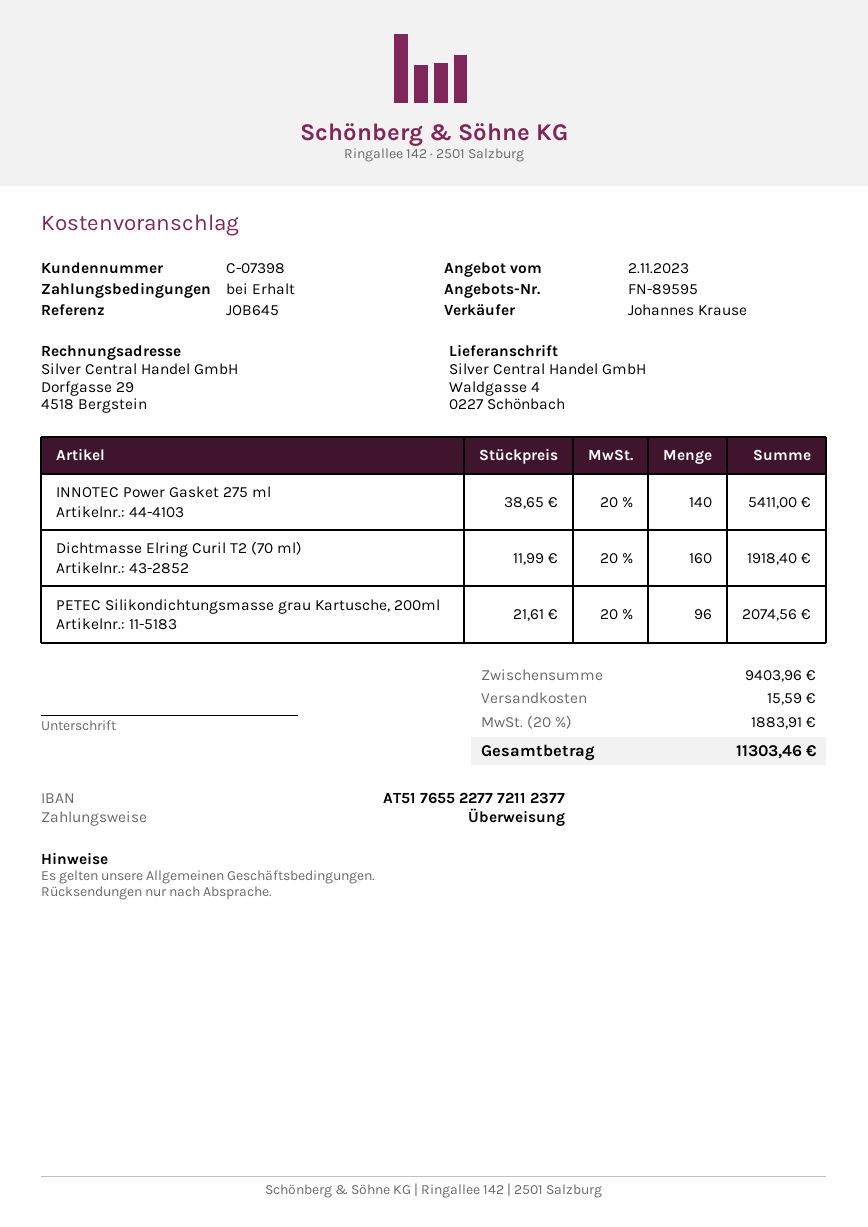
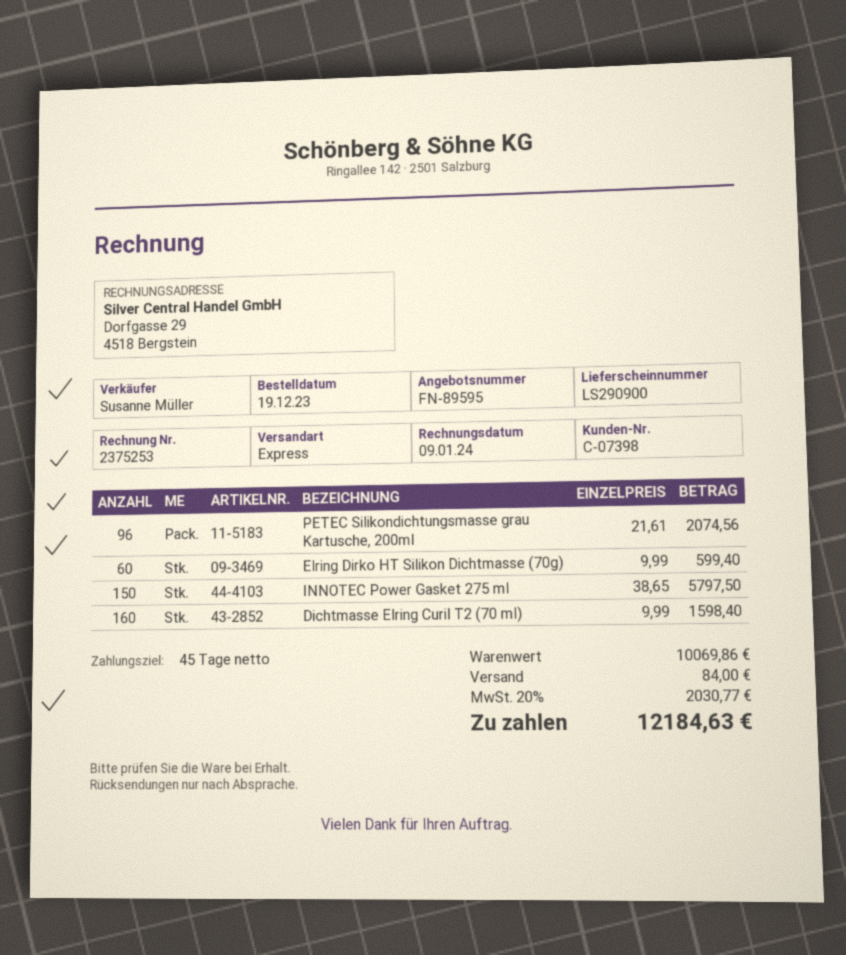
payment terms: on receipt -> 45 days
sales rep: Johannes Krause -> Susanne Müller
INNOTEC Power Gasket 275 ml: 140 x 38.65 = 5411.00 -> 150 x 38.65 = 5797.50
Dichtmasse Elring Curil T2 (70 ml): 160 x 11.99 = 1918.40 -> 160 x 9.99 = 1598.40
Elring Dirko HT Silikon Dichtmasse (70g): none -> 60 x 9.99 = 599.40
subtotal: 9403.96 -> 10069.86
shipping: 15.59 -> 84.00
tax: 20% = 1883.91 -> 20% = 2030.77
total: 11303.46 -> 12184.63

